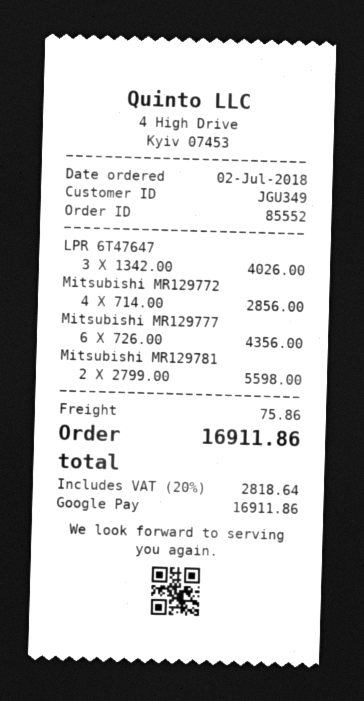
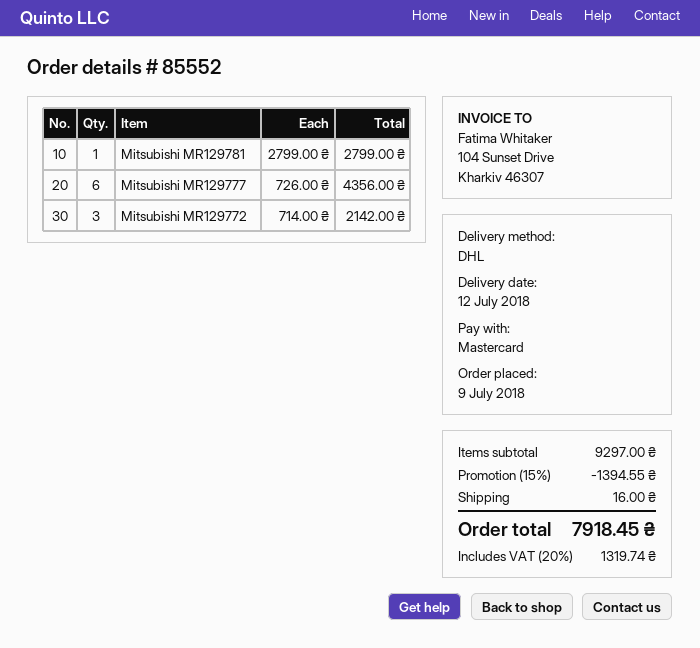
order date: 2018-07-02 -> 2018-07-09
payment method: Google Pay -> Mastercard
LPR 6T47647: 3 x 1342.00 = 4026.00 -> none
Mitsubishi MR129772: 4 x 714.00 = 2856.00 -> 3 x 714.00 = 2142.00
Mitsubishi MR129781: 2 x 2799.00 = 5598.00 -> 1 x 2799.00 = 2799.00
discount: none -> 15% = 1394.55
shipping: 75.86 -> 16.00
tax: 20% = 2818.64 -> 20% = 1319.74
total: 16911.86 -> 7918.45

